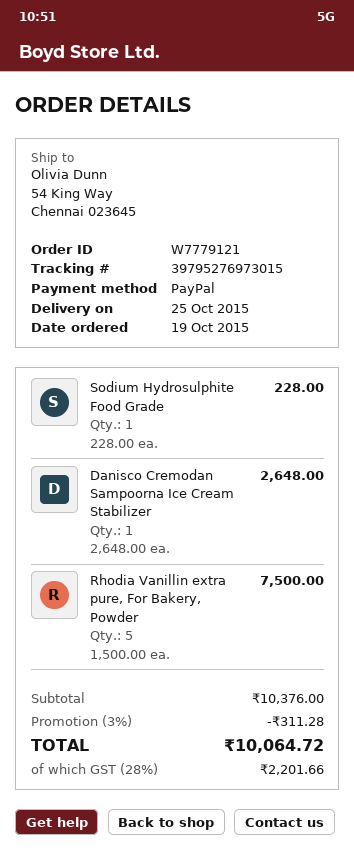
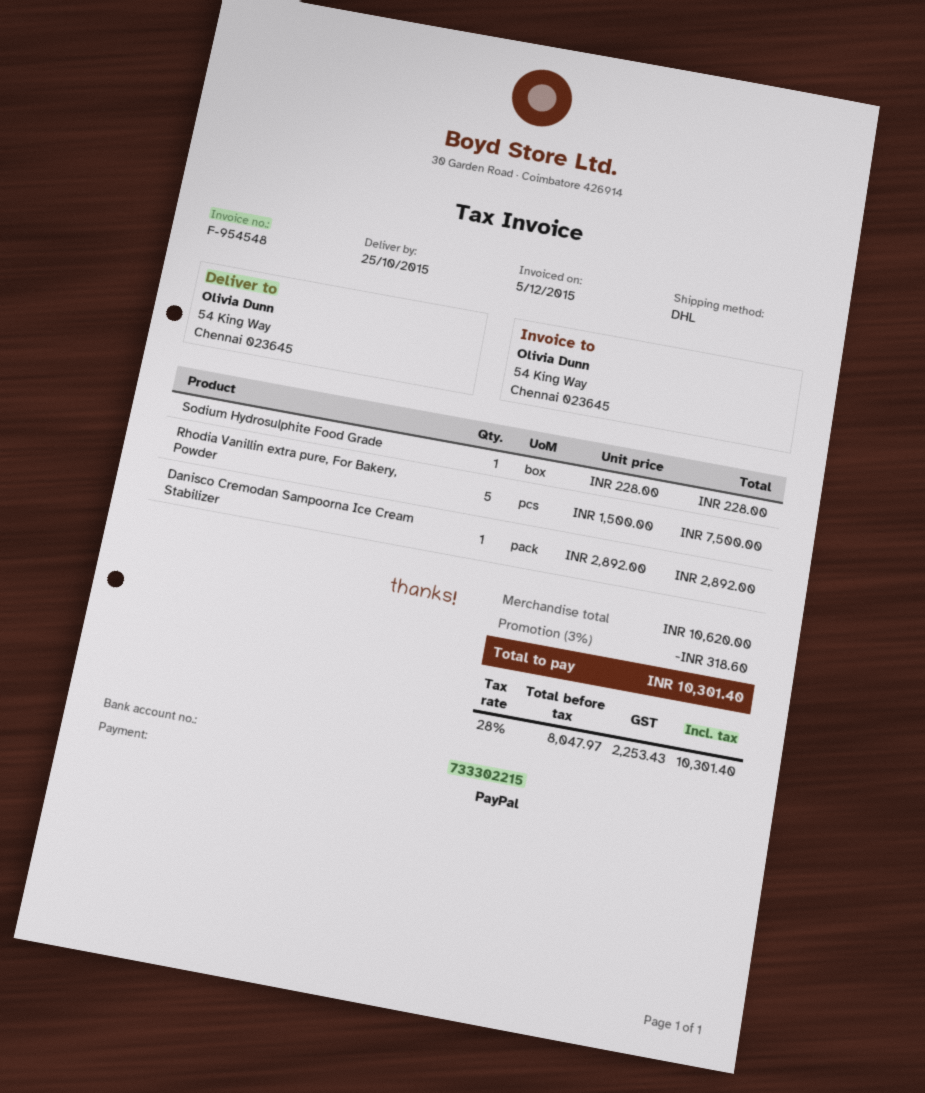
Danisco Cremodan Sampoorna Ice Cream Stabilizer: 1 x 2648.00 = 2648.00 -> 1 x 2892.00 = 2892.00
subtotal: 10376.00 -> 10620.00
discount: 3% = 311.28 -> 3% = 318.60
tax: 28% = 2201.66 -> 28% = 2253.43
total: 10064.72 -> 10301.40

